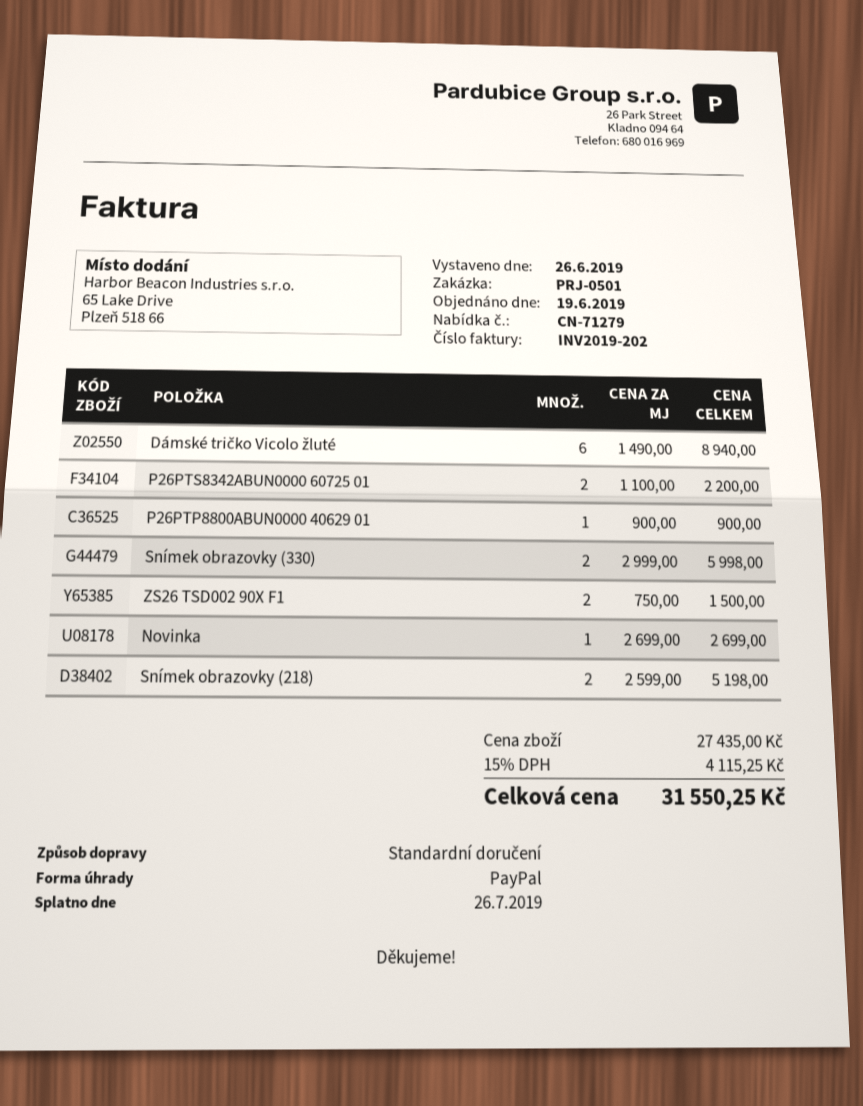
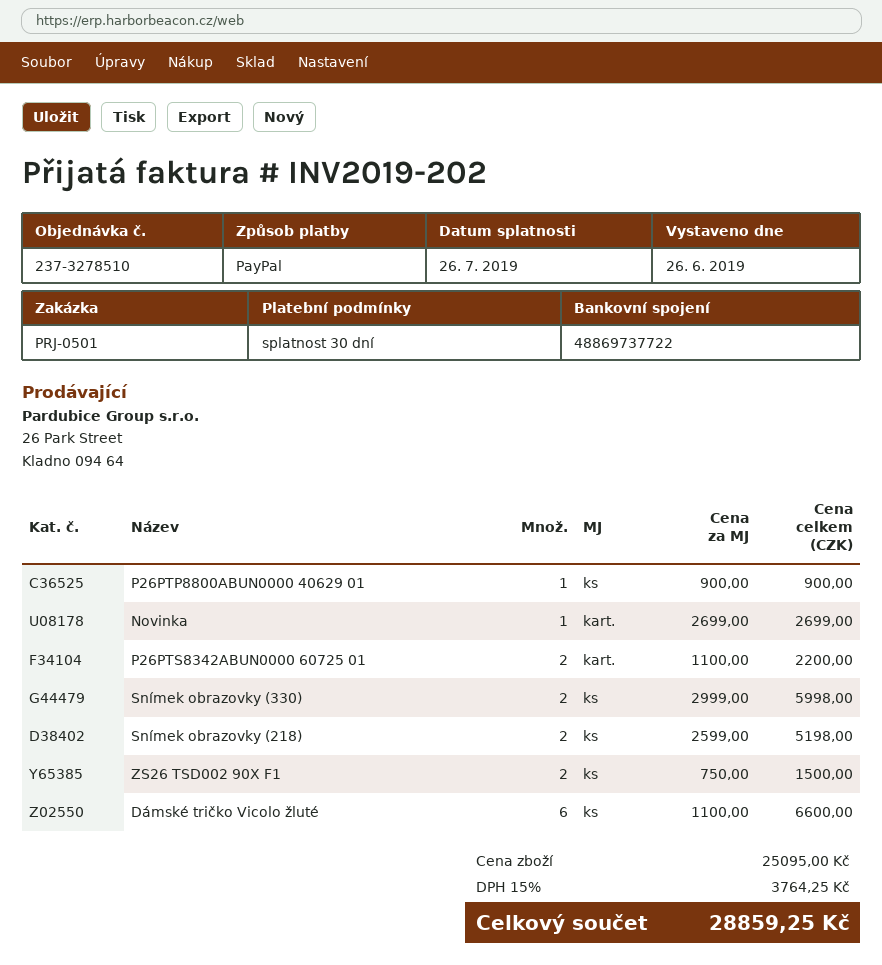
Dámské tričko Vicolo žluté: 6 x 1490.00 = 8940.00 -> 6 x 1100.00 = 6600.00
subtotal: 27435.00 -> 25095.00
tax: 15% = 4115.25 -> 15% = 3764.25
total: 31550.25 -> 28859.25

